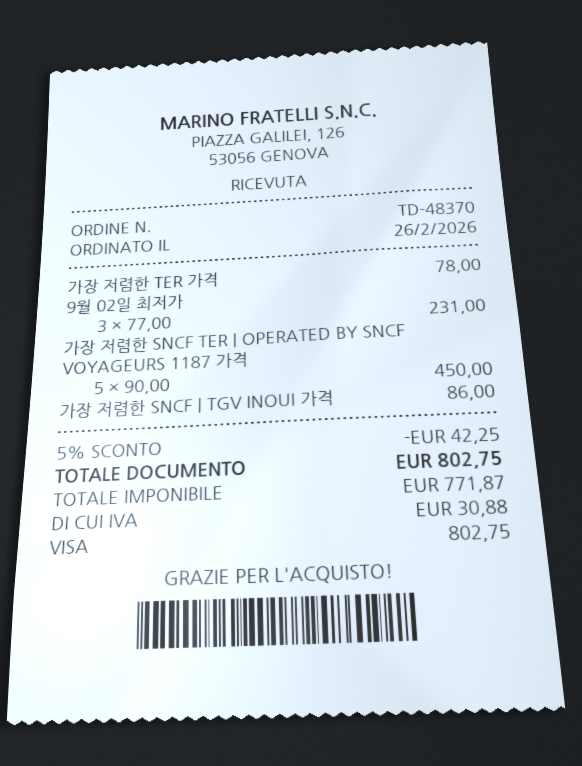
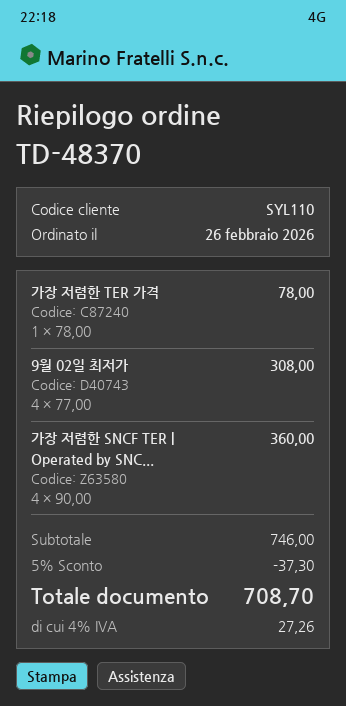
9월 02일 최저가: 3 x 77.00 = 231.00 -> 4 x 77.00 = 308.00
가장 저렴한 SNCF TER | OPERATED BY SNCF VOYAGEURS 1187 가격: 5 x 90.00 = 450.00 -> 4 x 90.00 = 360.00
가장 저렴한 SNCF | TGV INOUI 가격: 1 x 86.00 = 86.00 -> none
discount: 5% = 42.25 -> 5% = 37.30
tax: 30.88 -> 27.26
total: 802.75 -> 708.70

